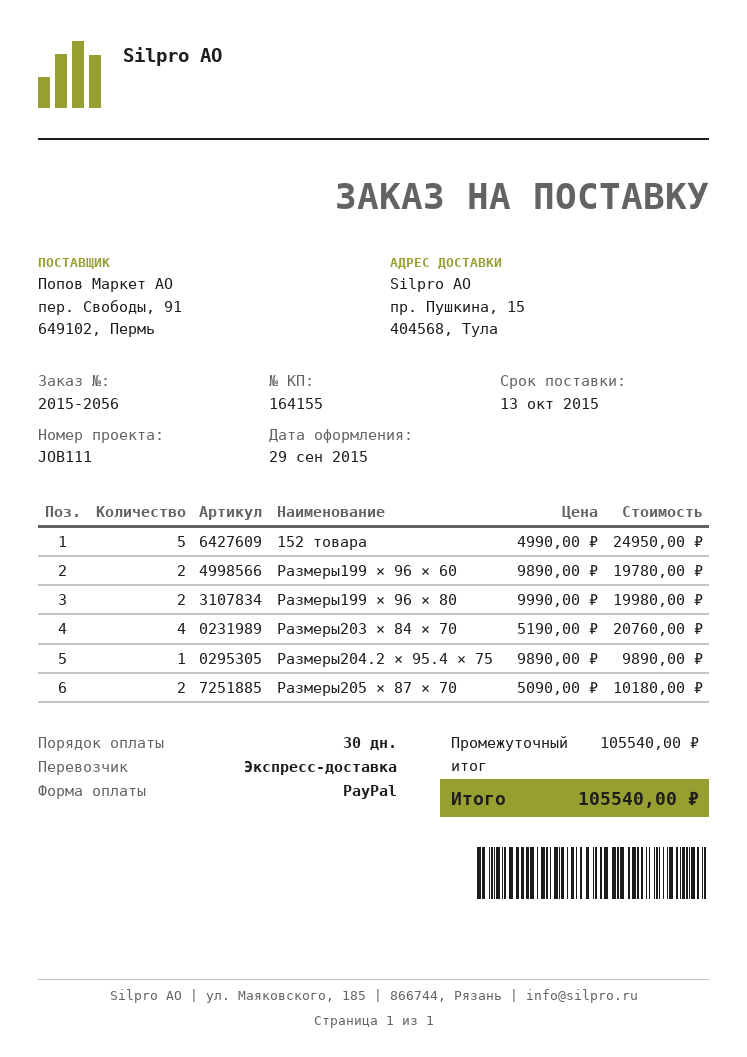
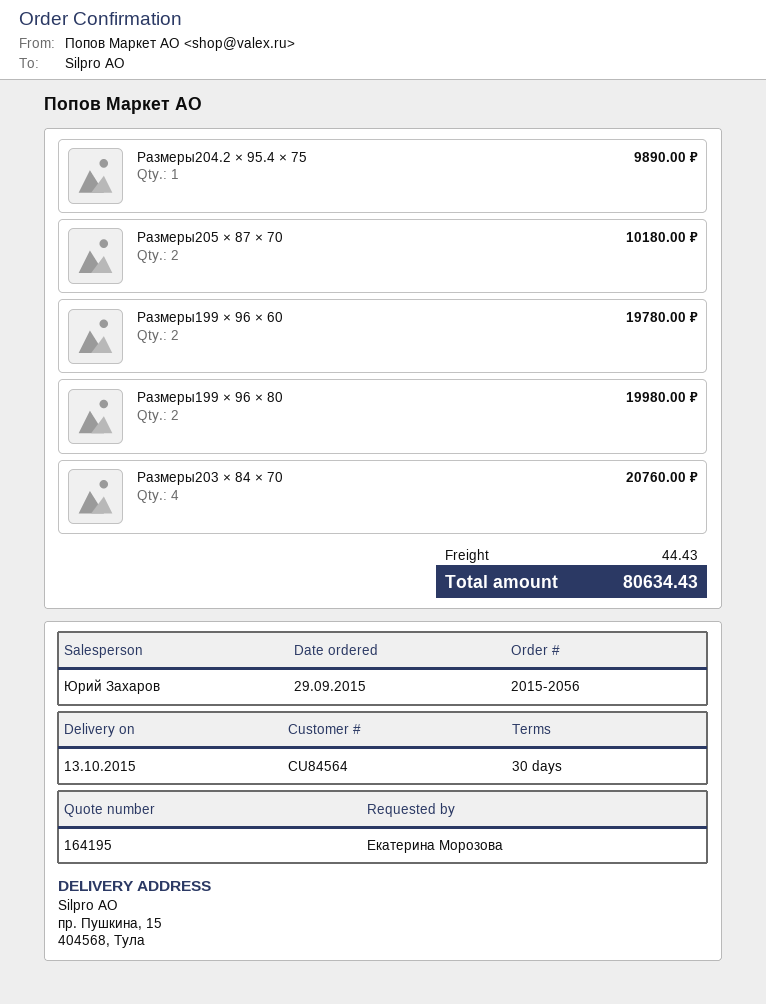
quote number: 164155 -> 164195
152 товара: 5 for 24950.00 -> none
shipping: none -> 44.43
total: 105540.00 -> 80634.43

